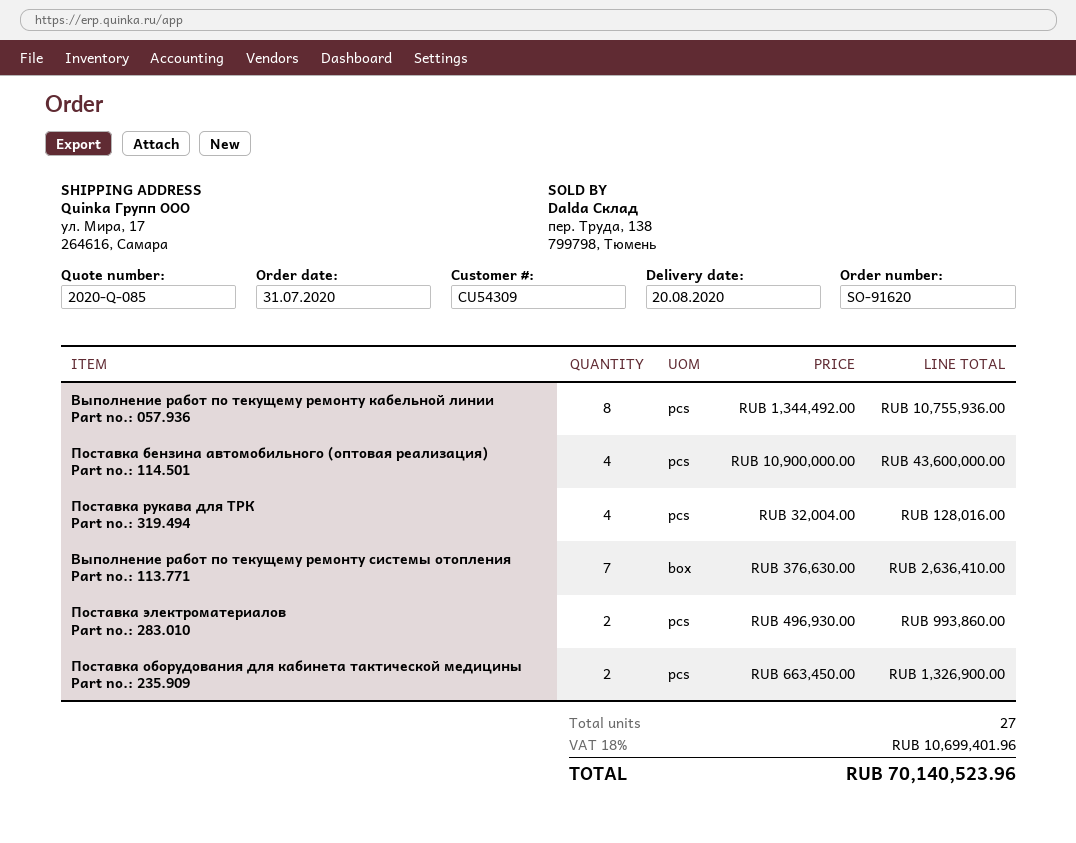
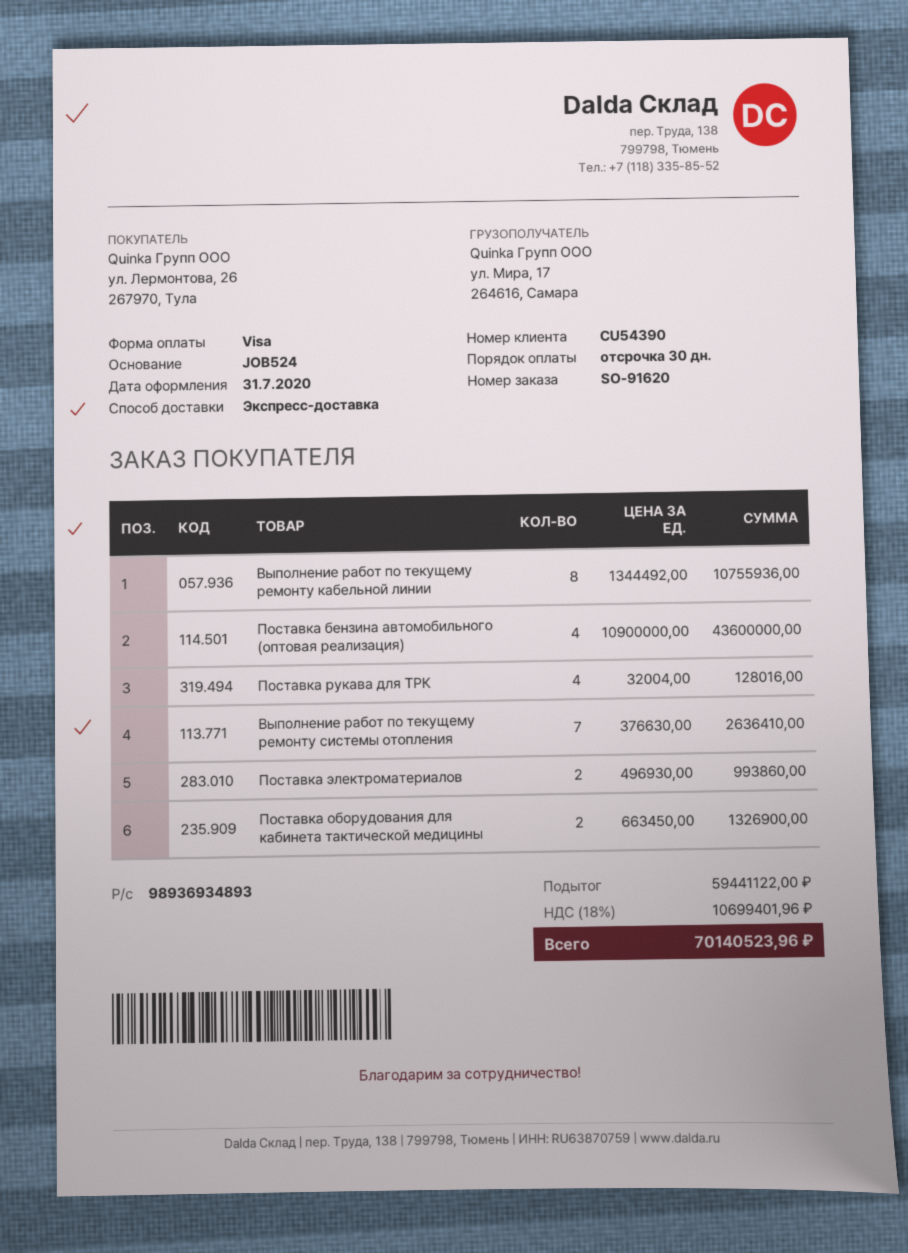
customer number: CU54309 -> CU54390

